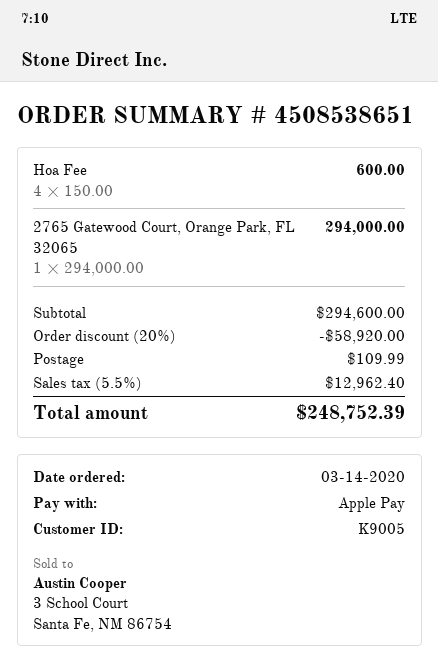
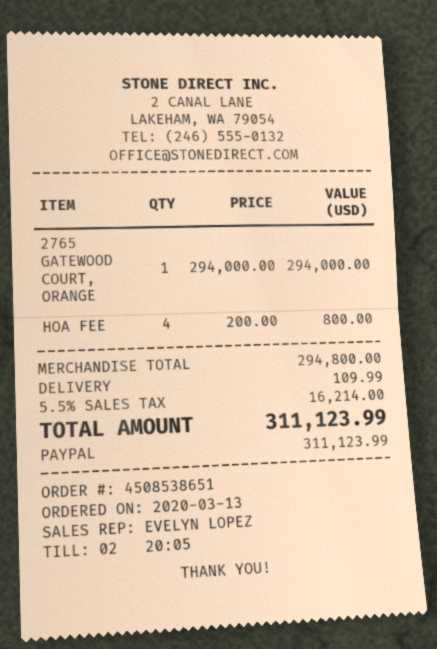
order date: 2020-03-14 -> 2020-03-13
payment method: Apple Pay -> PayPal
Hoa Fee: 4 x 150.00 = 600.00 -> 4 x 200.00 = 800.00
subtotal: 294600.00 -> 294800.00
discount: 20% = 58920.00 -> none
tax: 5.5% = 12962.40 -> 5.5% = 16214.00
total: 248752.39 -> 311123.99

